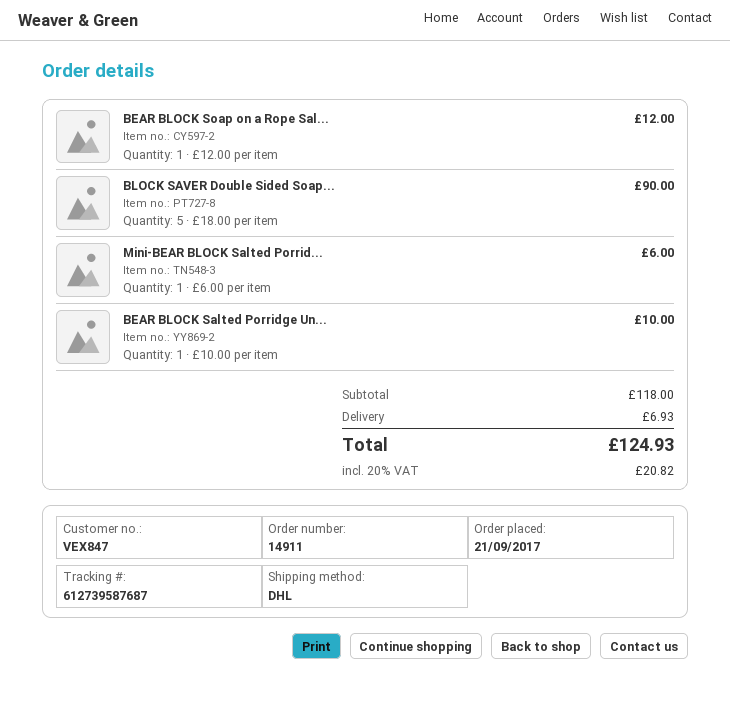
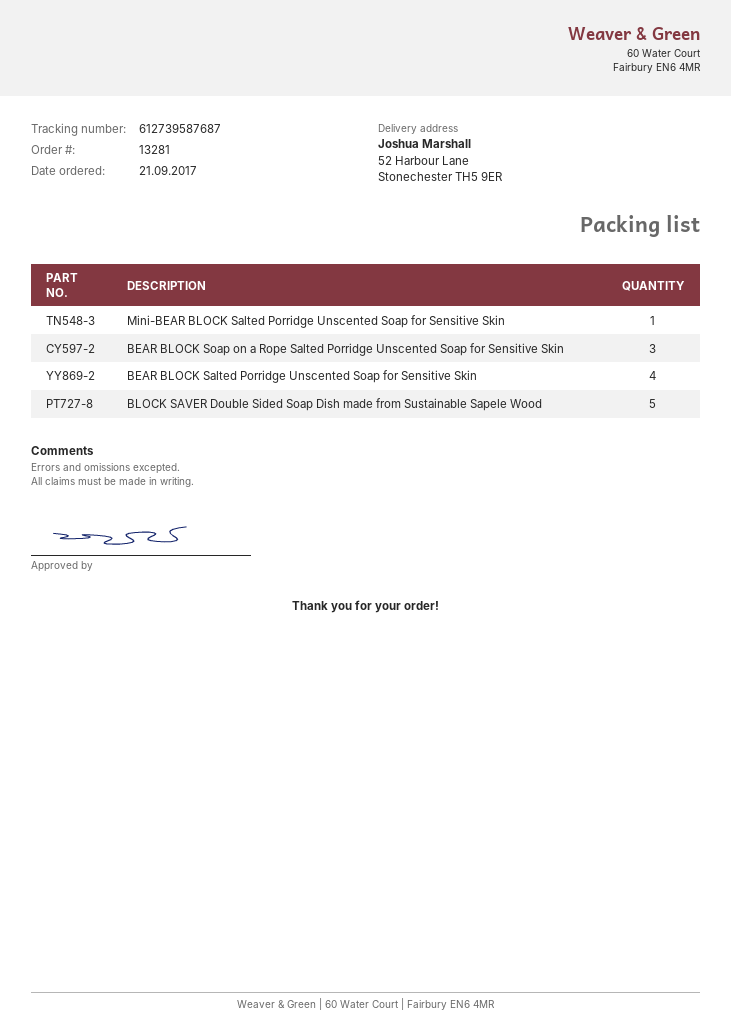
order number: 14911 -> 13281
BEAR BLOCK Soap on a Rope Sal...: 1 -> 3
BEAR BLOCK Salted Porridge Un...: 1 -> 4

